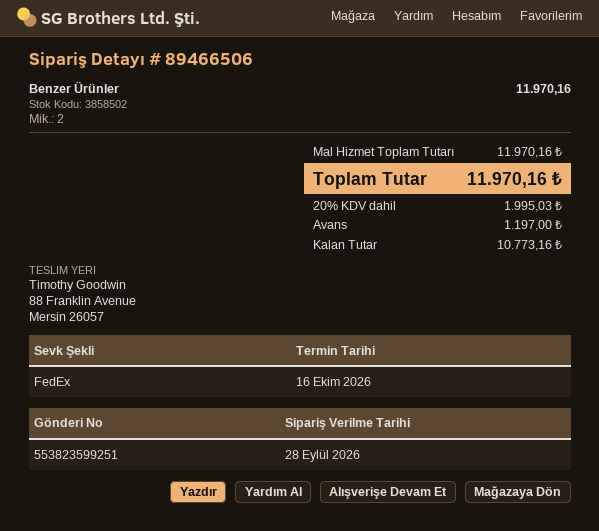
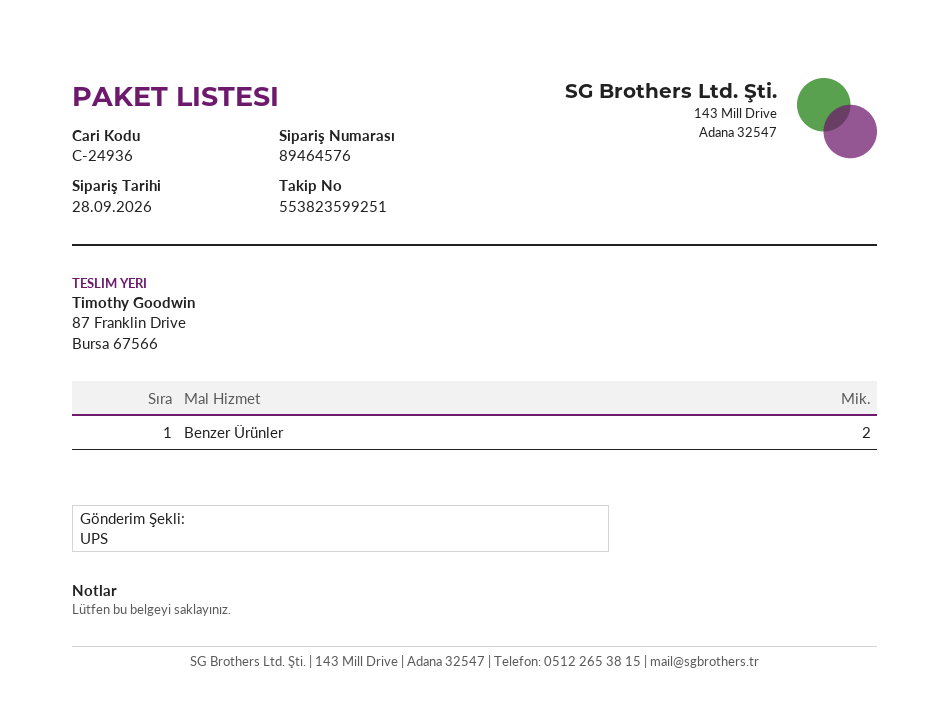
order number: 89466506 -> 89464576
shipping method: FedEx -> UPS
ship to: 88 Franklin Avenue, Mersin 26057 -> 87 Franklin Drive, Bursa 67566

